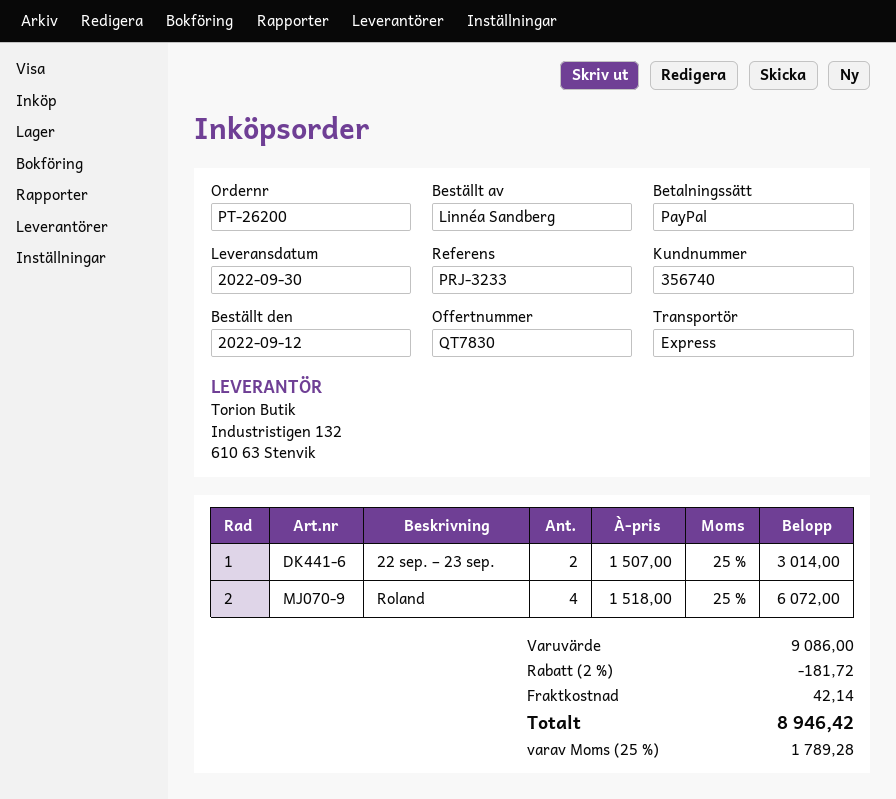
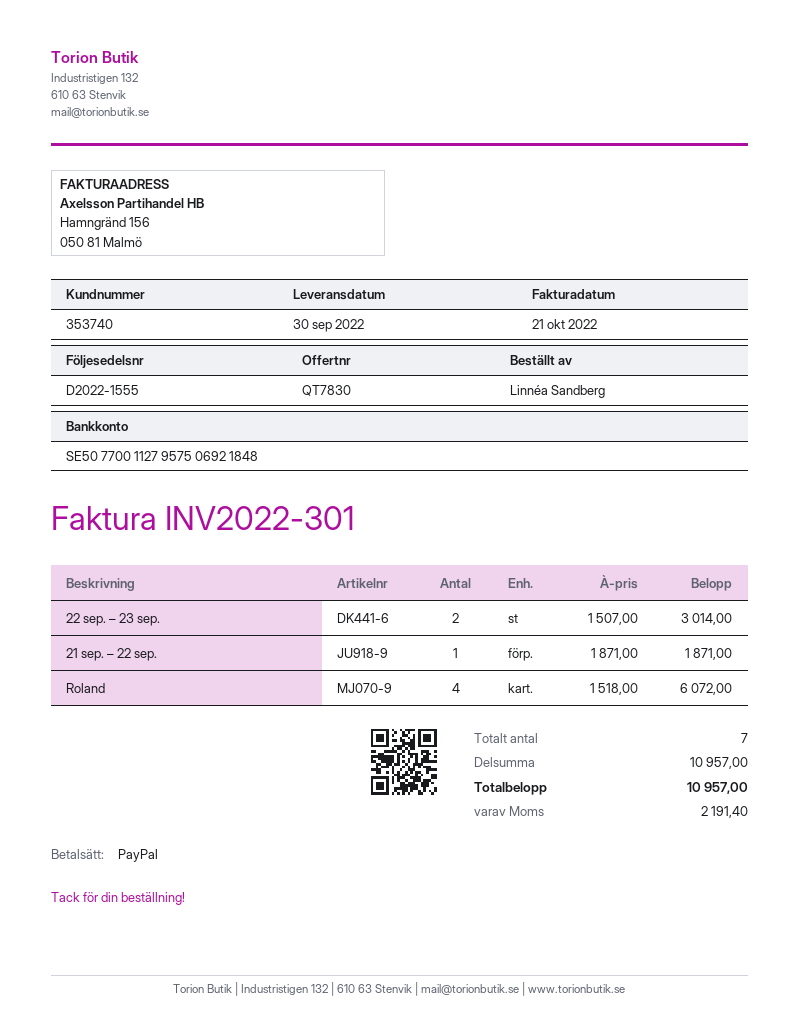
customer number: 356740 -> 353740
21 sep. – 22 sep.: none -> 1 x 1871.00 = 1871.00
subtotal: 9086.00 -> 10957.00
discount: 2% = 181.72 -> none
shipping: 42.14 -> none
tax: 1789.28 -> 2191.40
total: 8946.42 -> 10957.00

